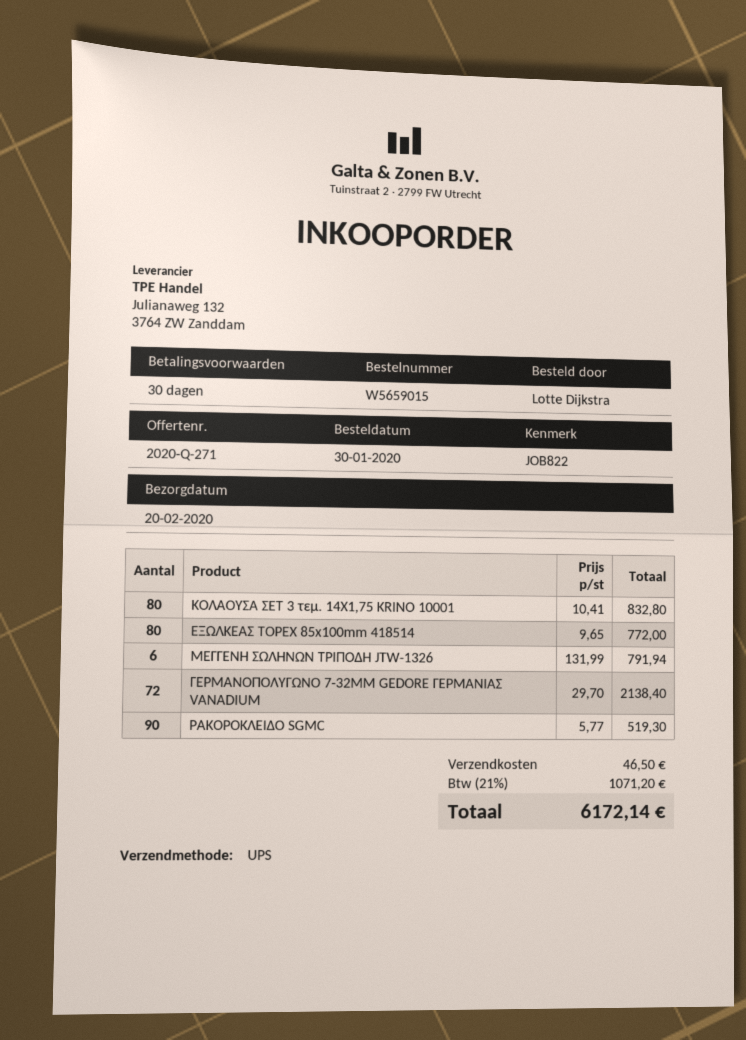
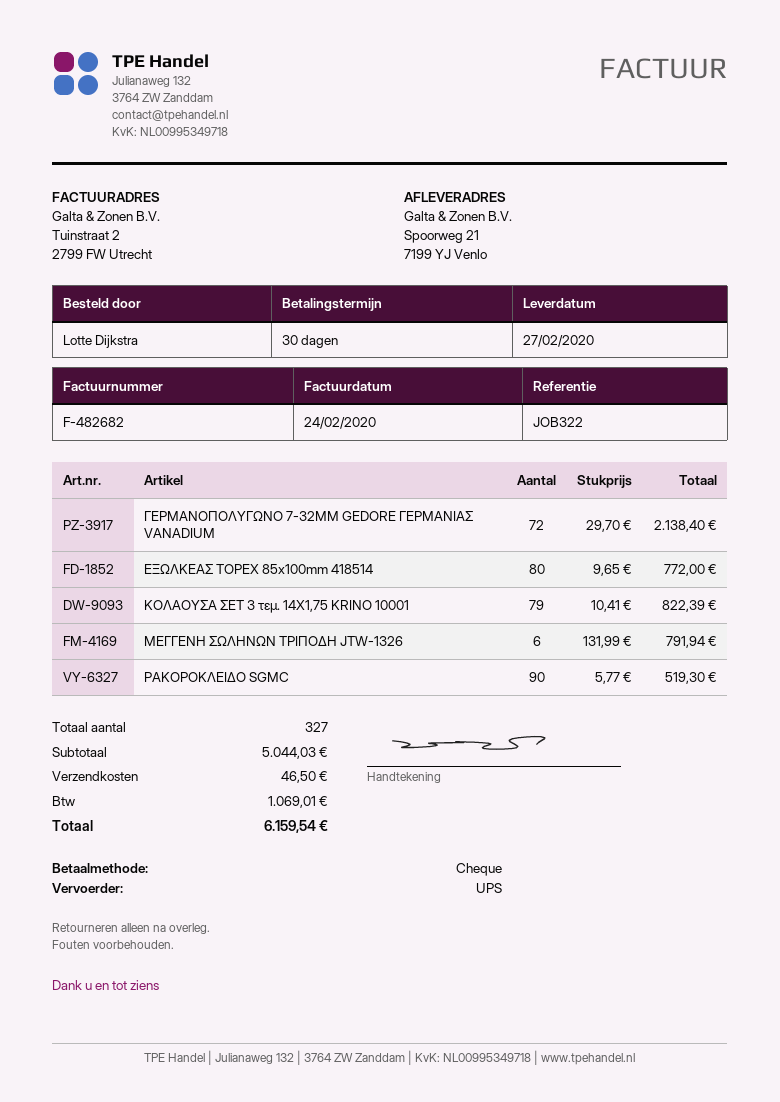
delivery date: 2020-02-20 -> 2020-02-27
reference: JOB822 -> JOB322
ΚΟΛΑΟΥΣΑ ΣΕΤ 3 τεμ. 14Χ1,75 KRINO 10001: 80 x 10.41 = 832.80 -> 79 x 10.41 = 822.39
tax: 1071.20 -> 1069.01
total: 6172.14 -> 6159.54

